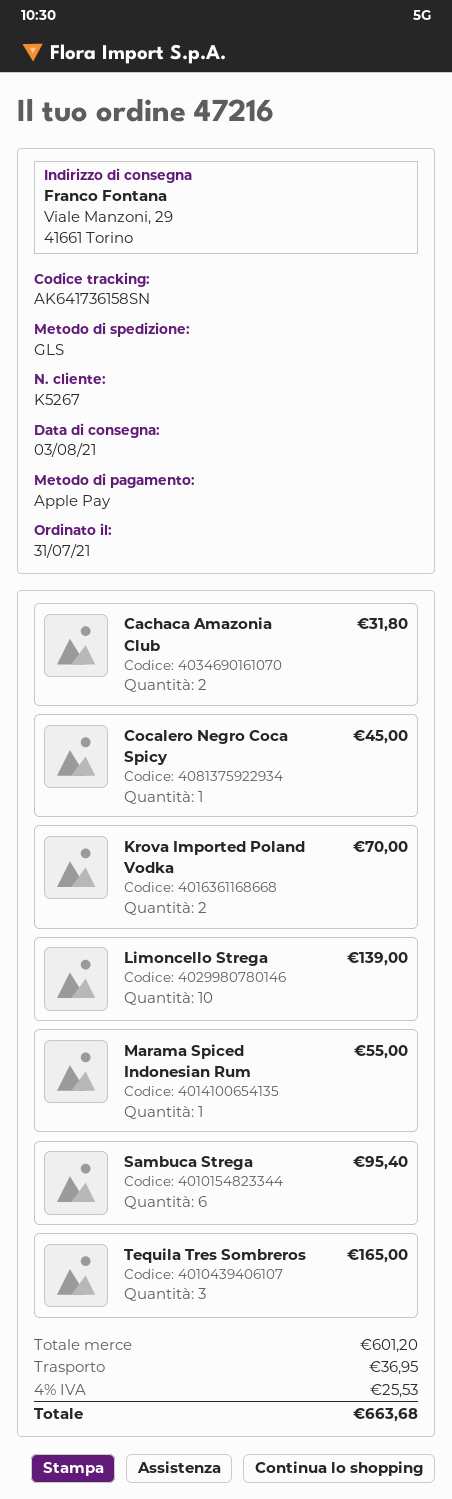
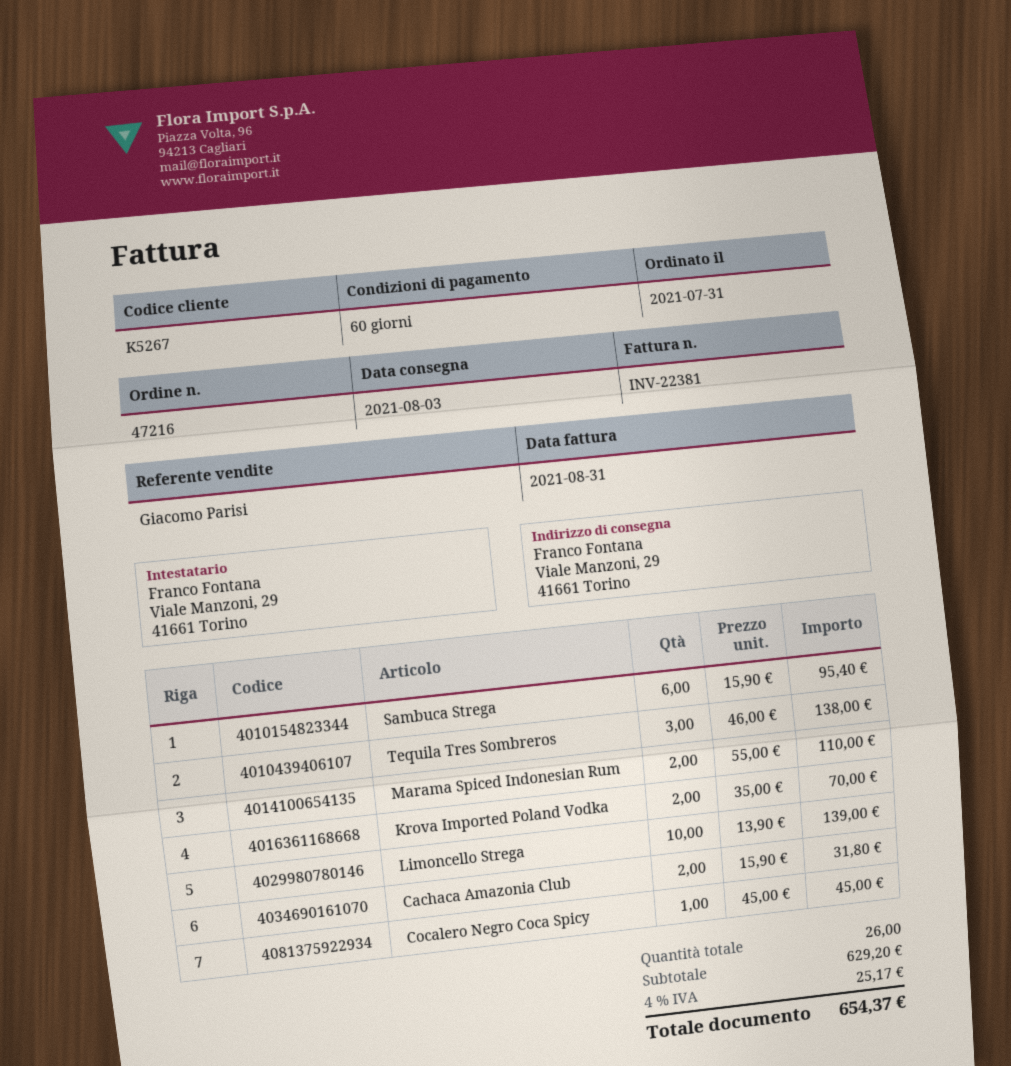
Marama Spiced Indonesian Rum: 1 for 55.00 -> 2 for 110.00
Tequila Tres Sombreros: 3 for 165.00 -> 3 for 138.00
subtotal: 601.20 -> 629.20
shipping: 36.95 -> none
tax: 4% = 25.53 -> 4% = 25.17
total: 663.68 -> 654.37

